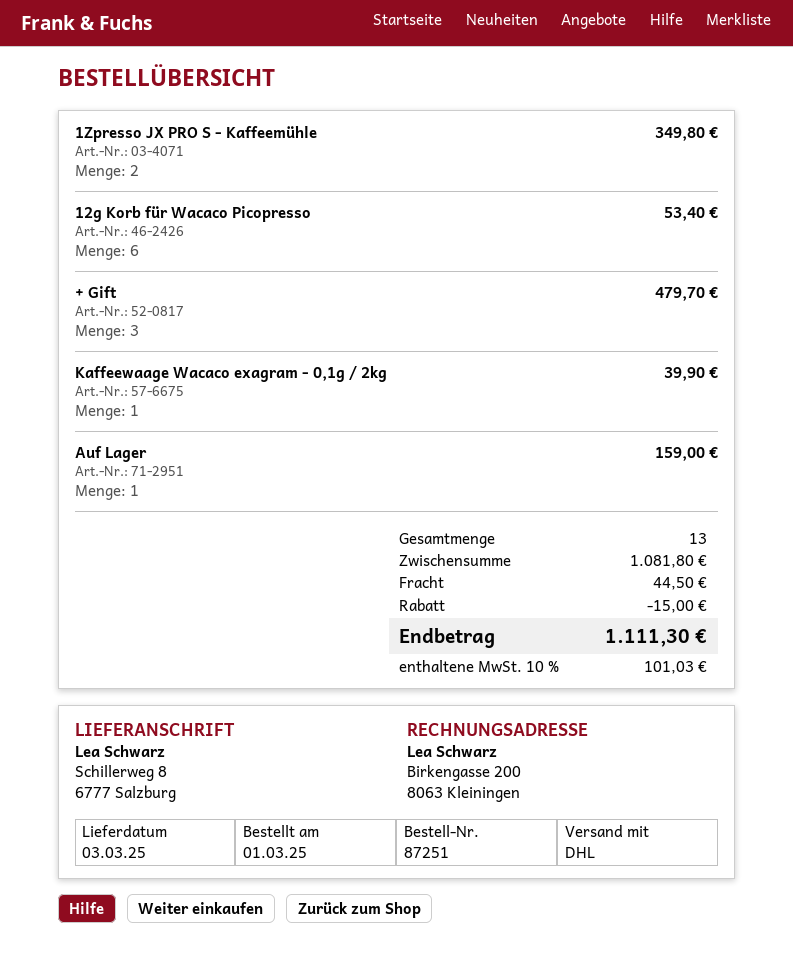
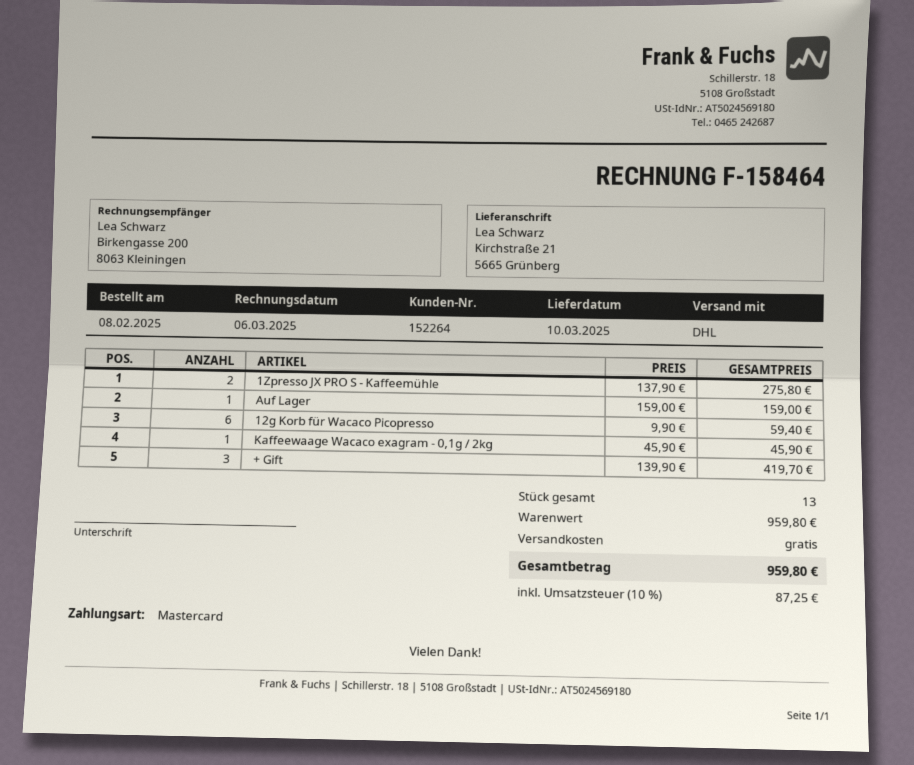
order date: 2025-03-01 -> 2025-02-08
delivery date: 2025-03-03 -> 2025-03-10
ship to: Schillerweg 8, 6777 Salzburg -> Kirchstraße 21, 5665 Grünberg
1Zpresso JX PRO S - Kaffeemühle: 2 for 349.80 -> 2 for 275.80
12g Korb für Wacaco Picopresso: 6 for 53.40 -> 6 for 59.40
+ Gift: 3 for 479.70 -> 3 for 419.70
Kaffeewaage Wacaco exagram - 0,1g / 2kg: 1 for 39.90 -> 1 for 45.90
subtotal: 1081.80 -> 959.80
discount: 15.00 -> none
shipping: 44.50 -> 0.00
tax: 10% = 101.03 -> 10% = 87.25
total: 1111.30 -> 959.80

